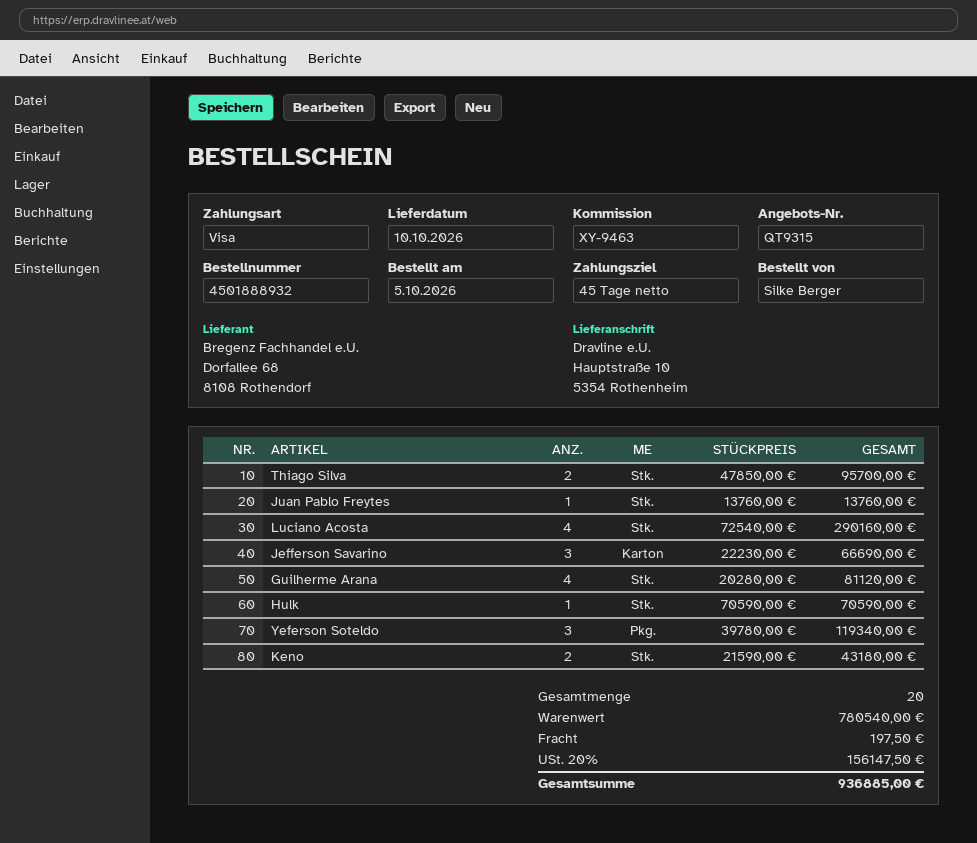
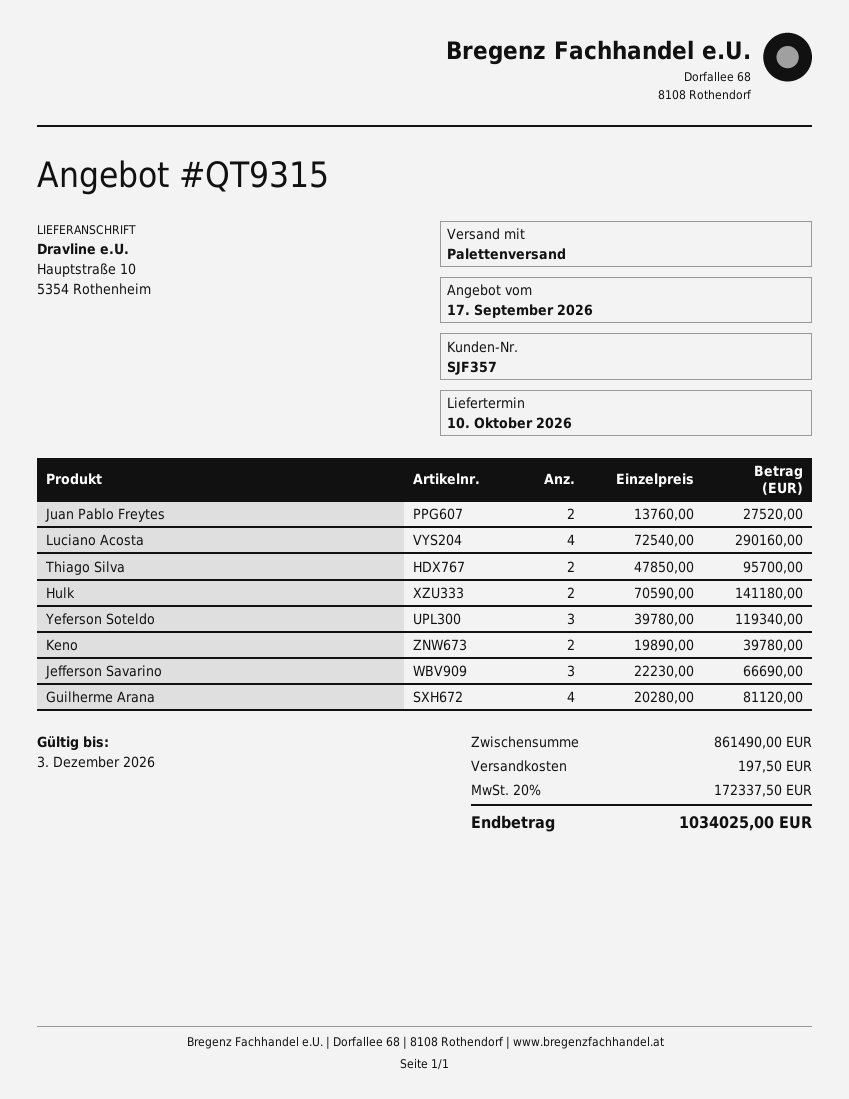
Juan Pablo Freytes: 1 x 13760.00 = 13760.00 -> 2 x 13760.00 = 27520.00
Hulk: 1 x 70590.00 = 70590.00 -> 2 x 70590.00 = 141180.00
Keno: 2 x 21590.00 = 43180.00 -> 2 x 19890.00 = 39780.00
subtotal: 780540.00 -> 861490.00
tax: 20% = 156147.50 -> 20% = 172337.50
total: 936885.00 -> 1034025.00

